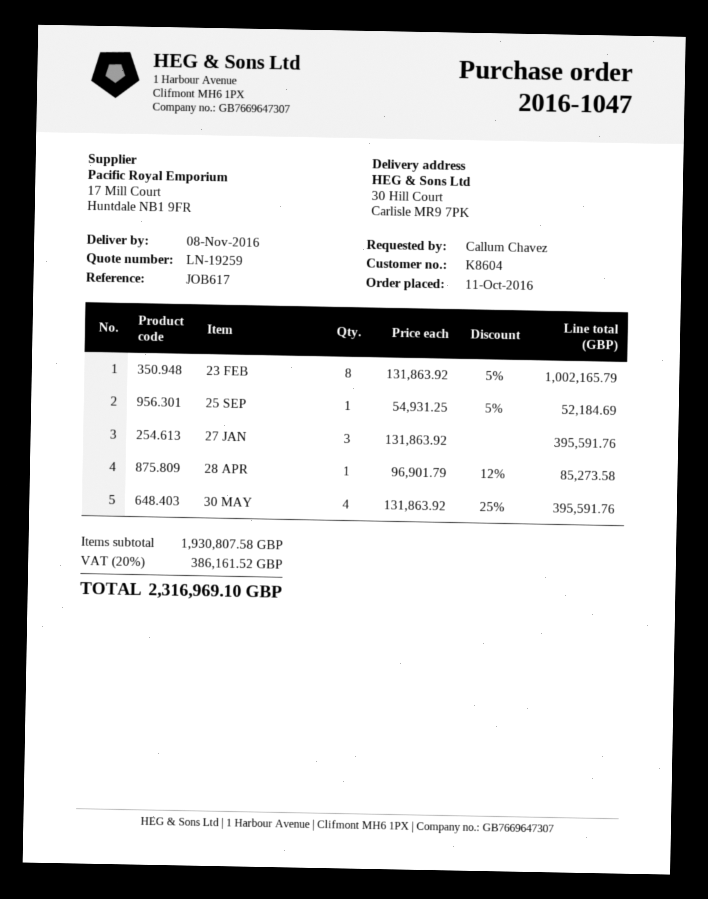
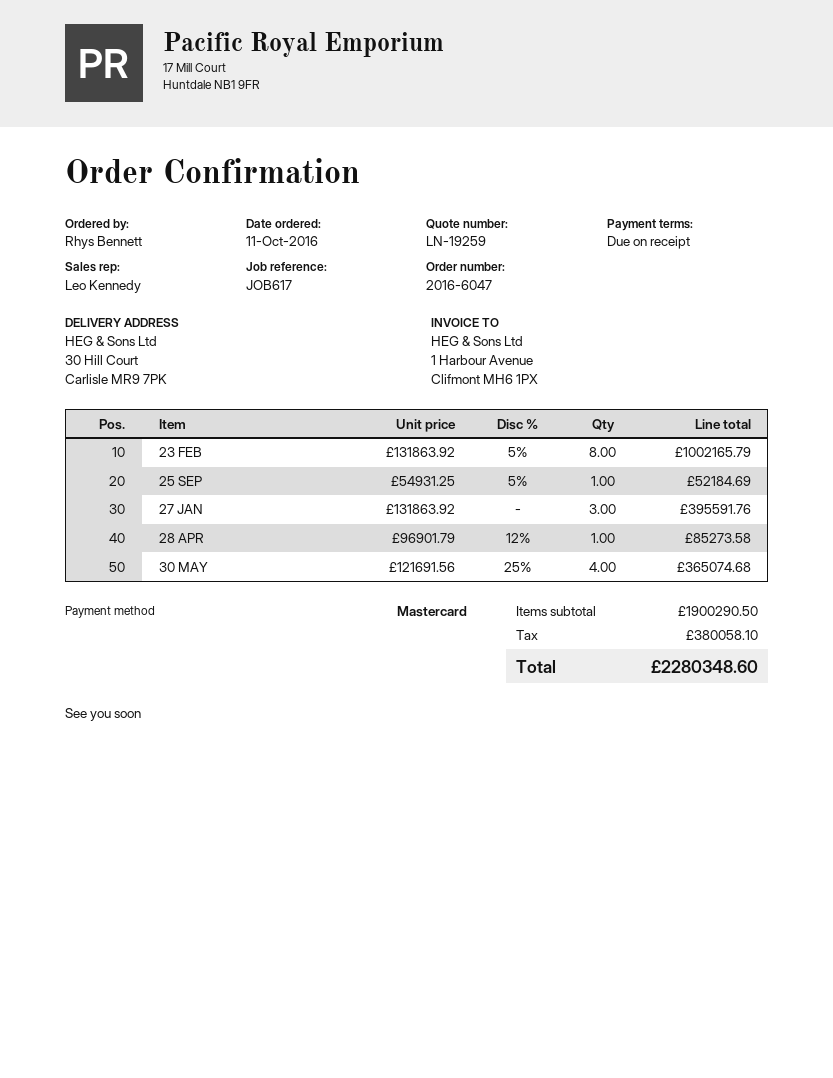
order number: 2016-1047 -> 2016-6047
ordered by: Callum Chavez -> Rhys Bennett
30 MAY: 4 x 131863.92 - 25% = 395591.76 -> 4 x 121691.56 - 25% = 365074.68
subtotal: 1930807.58 -> 1900290.50
tax: 386161.52 -> 380058.10
total: 2316969.10 -> 2280348.60

